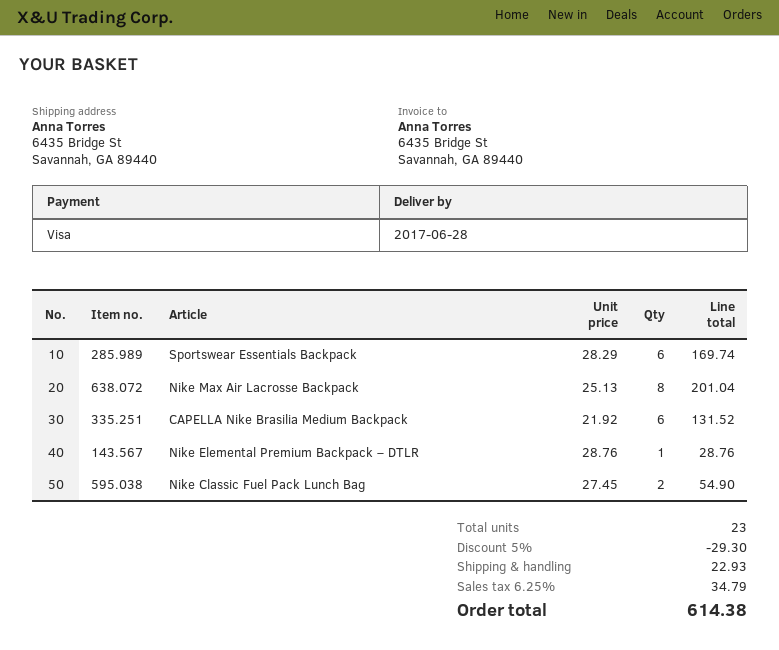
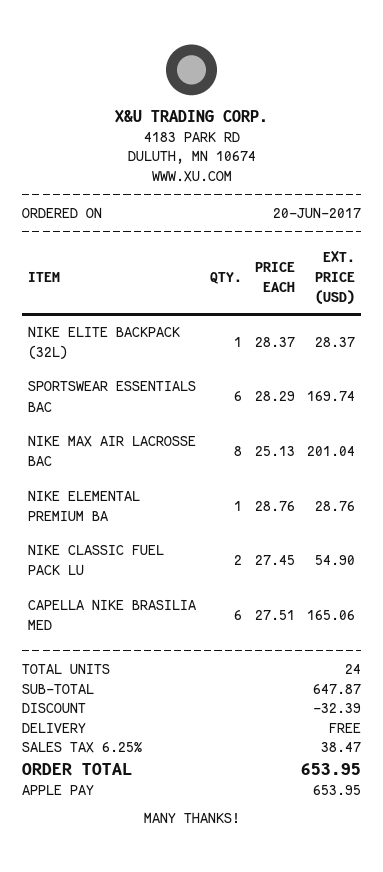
payment method: Visa -> Apple Pay
CAPELLA Nike Brasilia Medium Backpack: 6 x 21.92 = 131.52 -> 6 x 27.51 = 165.06
NIKE ELITE BACKPACK (32L): none -> 1 x 28.37 = 28.37
total quantity: 23 -> 24
discount: 29.30 -> 32.39
shipping: 22.93 -> 0.00
tax: 6.25% = 34.79 -> 6.25% = 38.47
total: 614.38 -> 653.95

